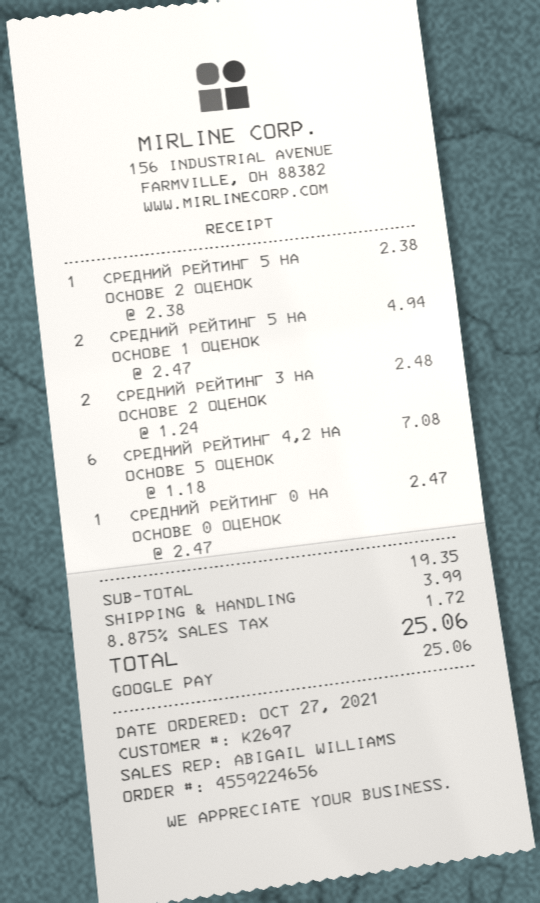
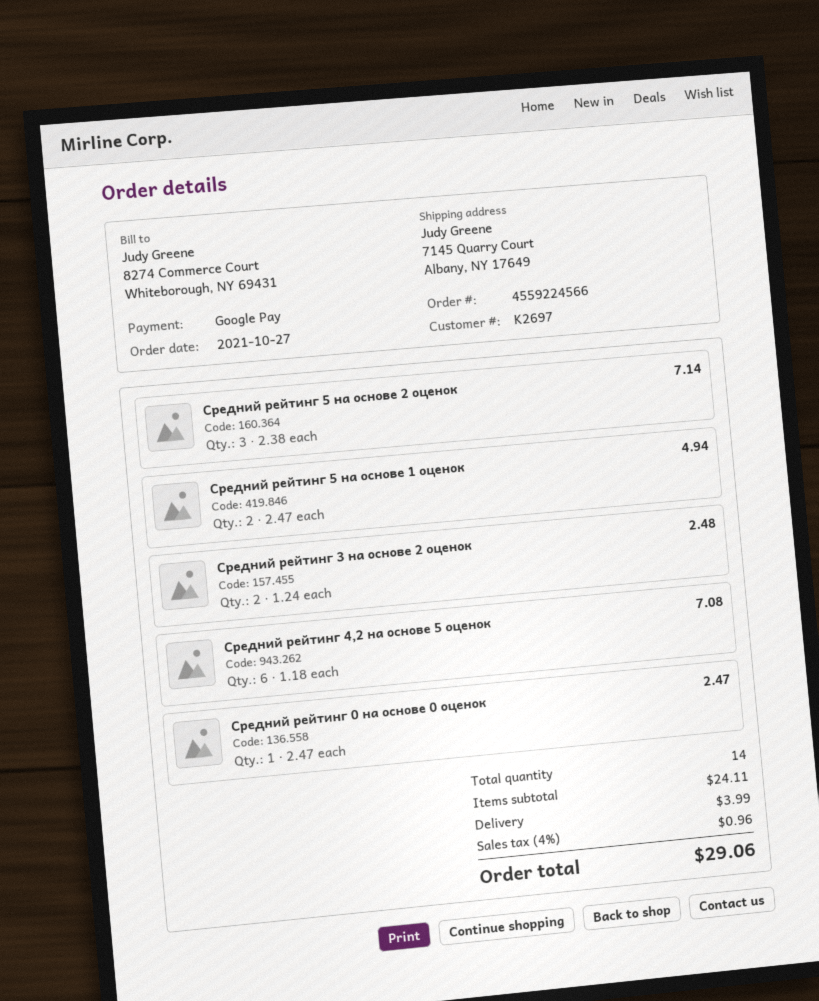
order number: 4559224656 -> 4559224566
СРЕДНИЙ РЕЙТИНГ 5 НА ОСНОВЕ 2 ОЦЕНОК: 1 x 2.38 = 2.38 -> 3 x 2.38 = 7.14
subtotal: 19.35 -> 24.11
tax: 8.875% = 1.72 -> 4% = 0.96
total: 25.06 -> 29.06

